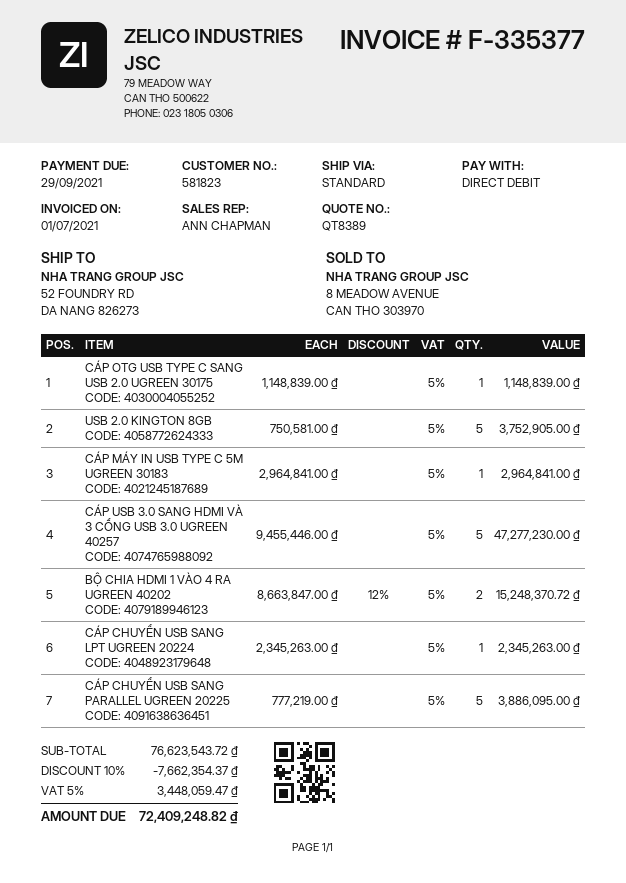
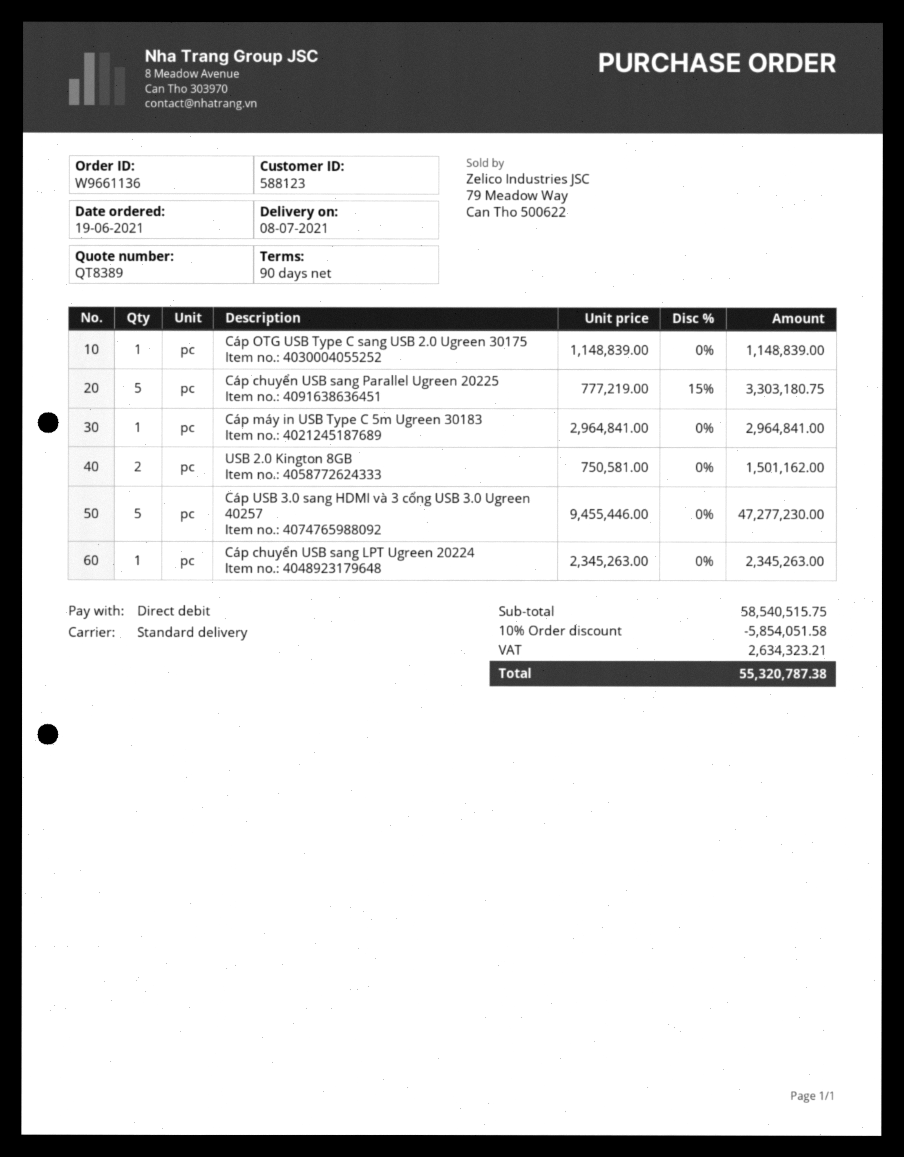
customer number: 581823 -> 588123
USB 2.0 KINGTON 8GB: 5 x 750581.00 = 3752905.00 -> 2 x 750581.00 = 1501162.00
BỘ CHIA HDMI 1 VÀO 4 RA UGREEN 40202: 2 x 8663847.00 - 12% = 15248370.72 -> none
CÁP CHUYỂN USB SANG PARALLEL UGREEN 20225: 5 x 777219.00 = 3886095.00 -> 5 x 777219.00 - 15% = 3303180.75
subtotal: 76623543.72 -> 58540515.75
discount: 10% = 7662354.37 -> 10% = 5854051.58
tax: 3448059.47 -> 2634323.21
total: 72409248.82 -> 55320787.38

